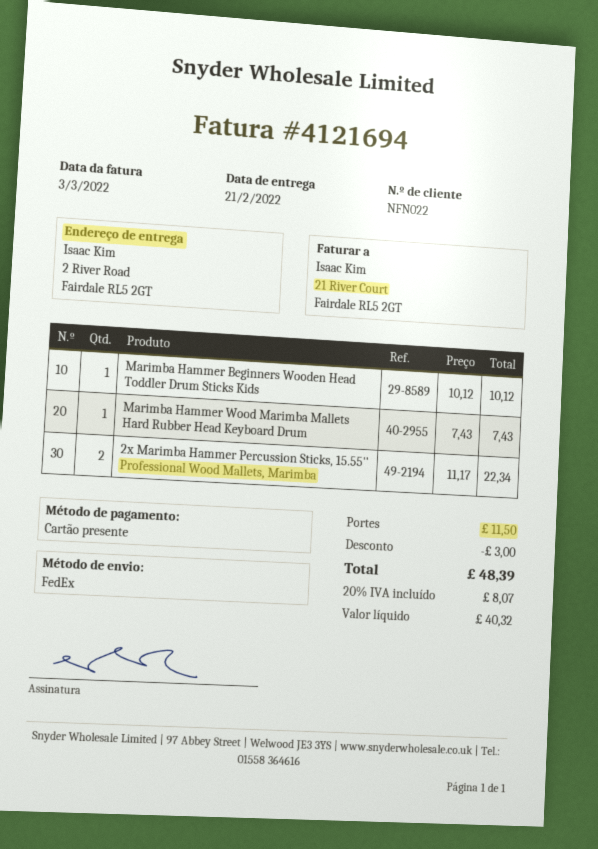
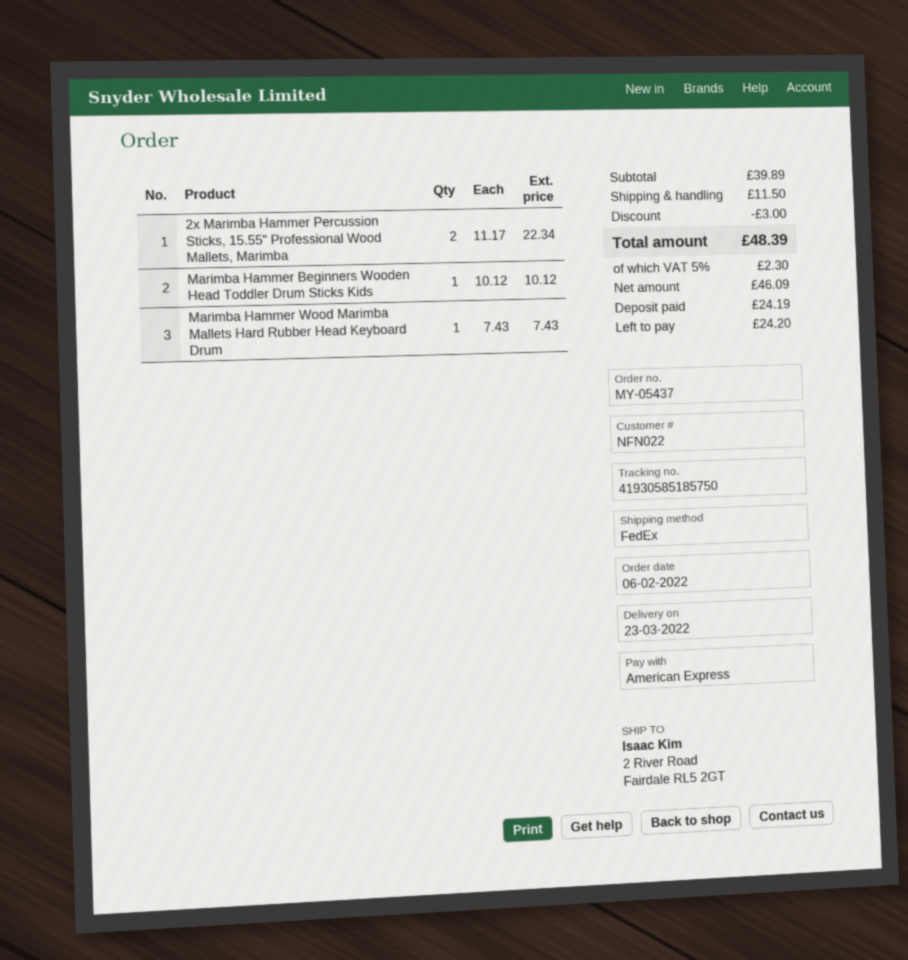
delivery date: 2022-02-21 -> 2022-03-23
payment method: gift card -> American Express
net: 40.32 -> 46.09
tax: 20% = 8.07 -> 5% = 2.30

